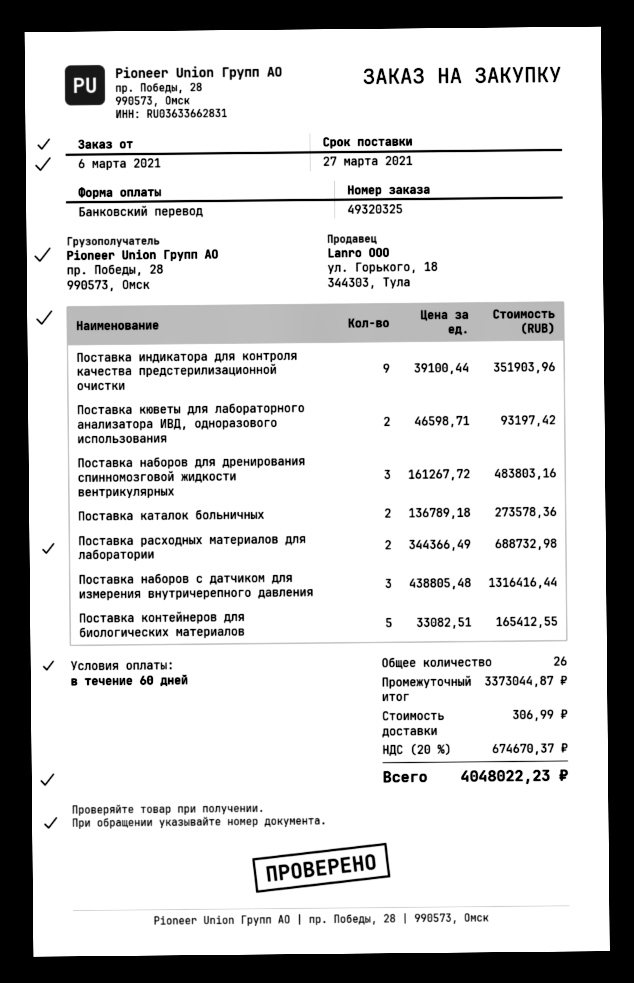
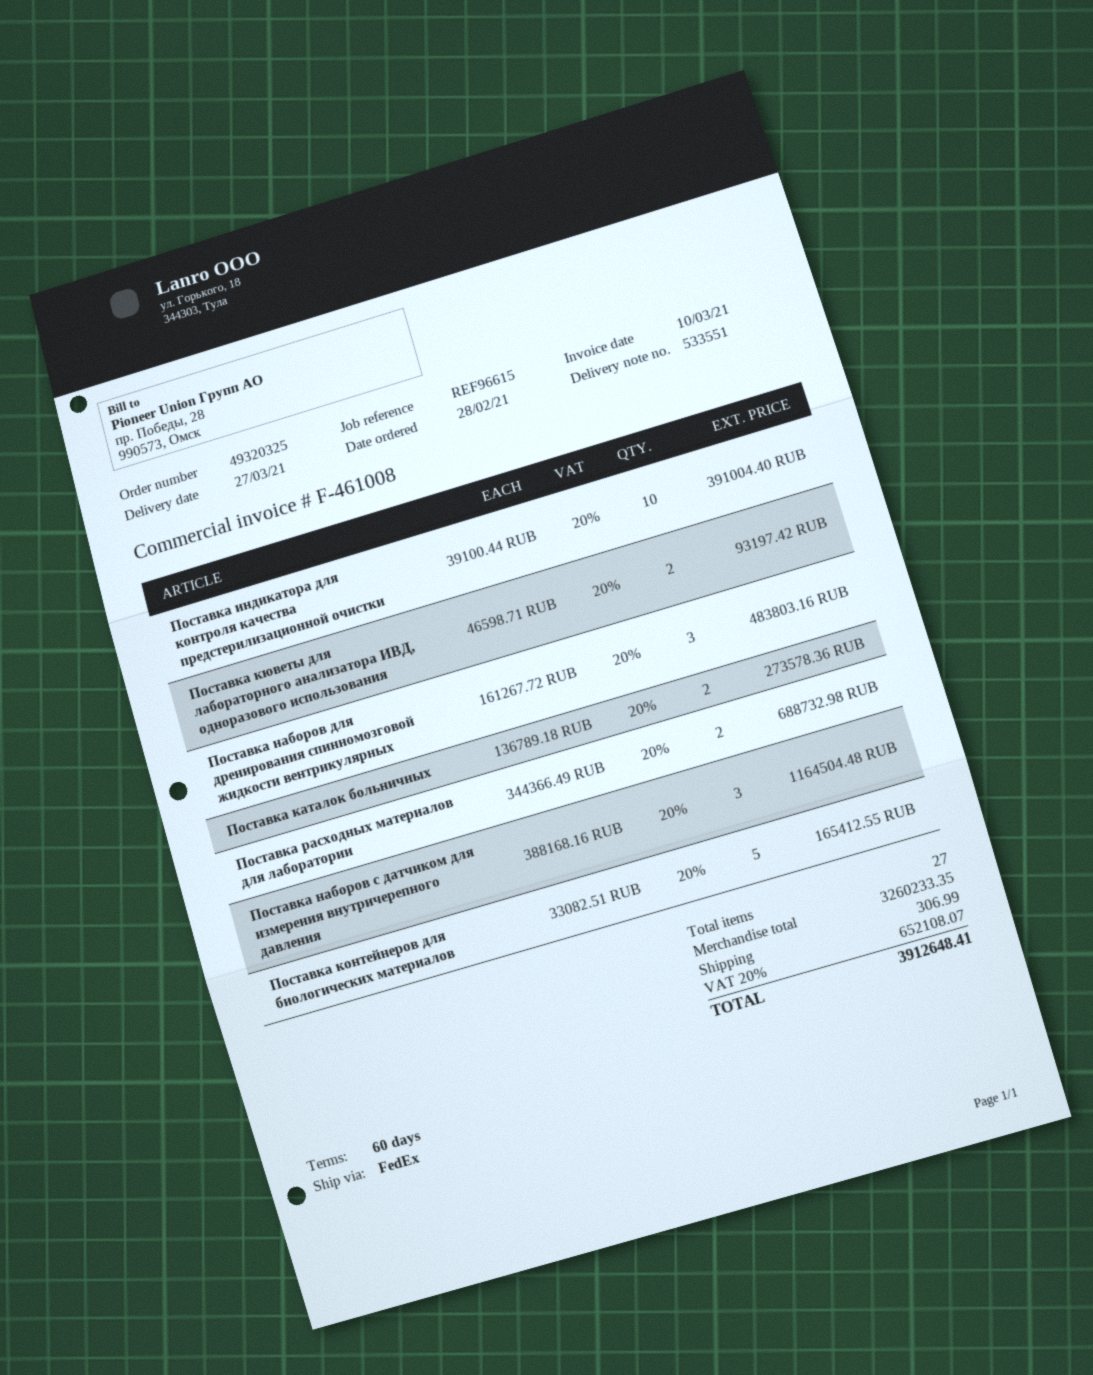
order date: 2021-03-06 -> 2021-02-28
Поставка индикатора для контроля качества предстерилизационной очистки: 9 x 39100.44 = 351903.96 -> 10 x 39100.44 = 391004.40
Поставка наборов с датчиком для измерения внутричерепного давления: 3 x 438805.48 = 1316416.44 -> 3 x 388168.16 = 1164504.48
total quantity: 26 -> 27
subtotal: 3373044.87 -> 3260233.35
tax: 20% = 674670.37 -> 20% = 652108.07
total: 4048022.23 -> 3912648.41

